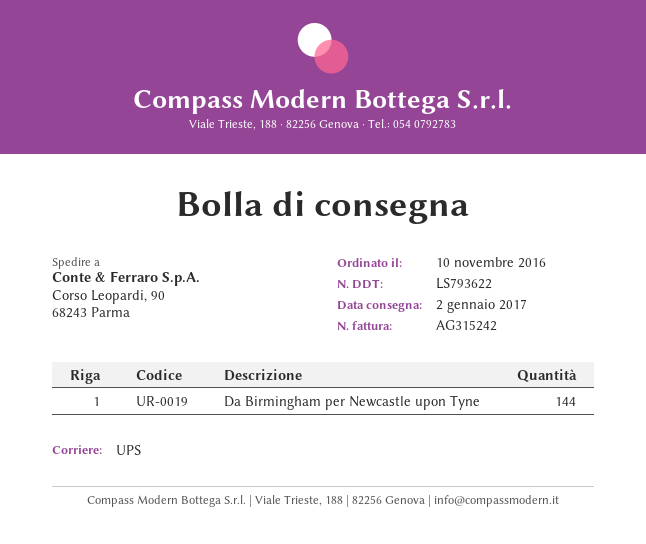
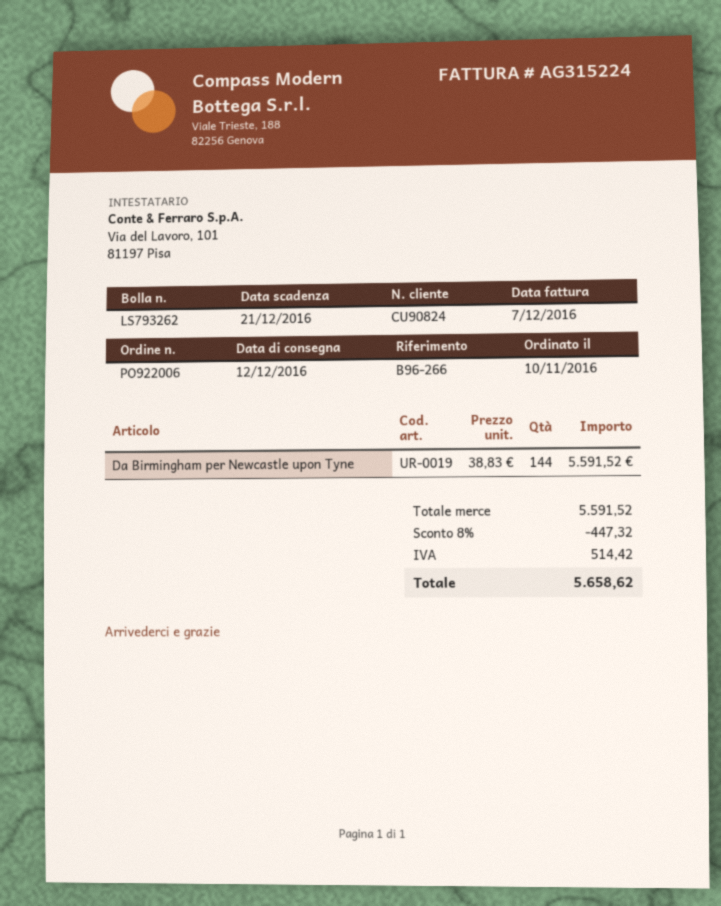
delivery note number: LS793622 -> LS793262
delivery date: 2017-01-02 -> 2016-12-12
invoice number: AG315242 -> AG315224

